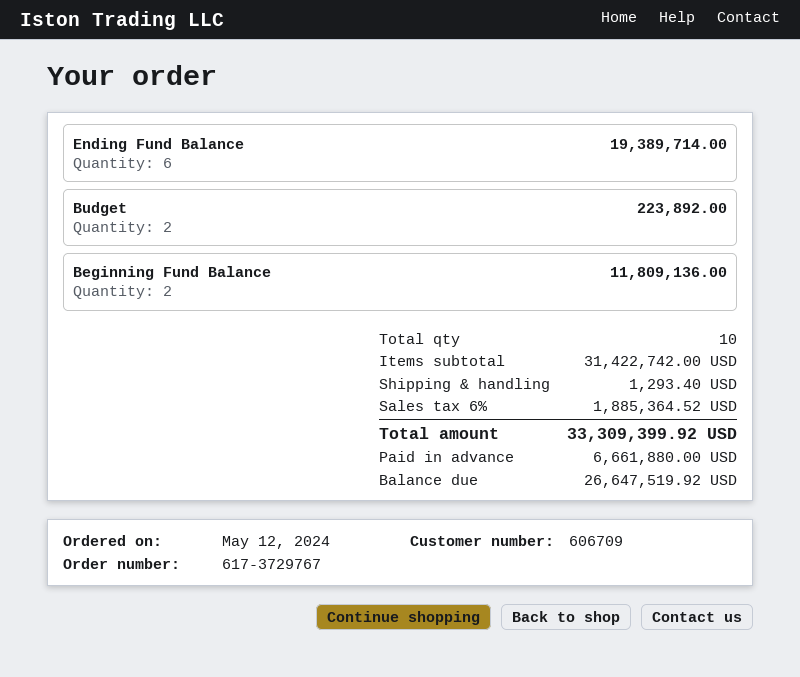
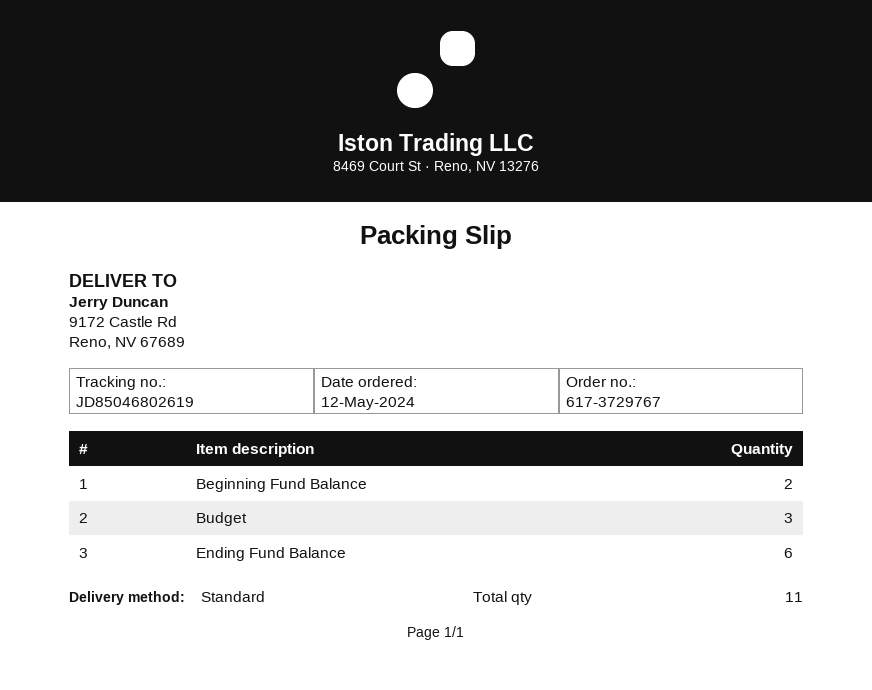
Budget: 2 -> 3
total quantity: 10 -> 11

